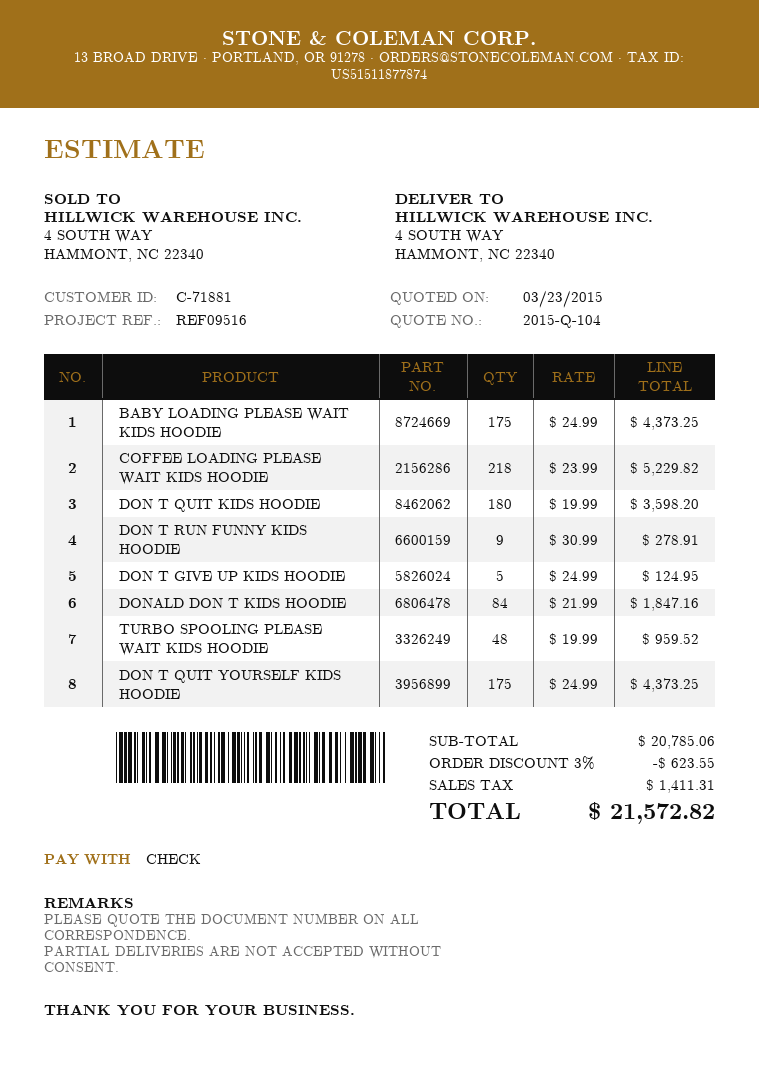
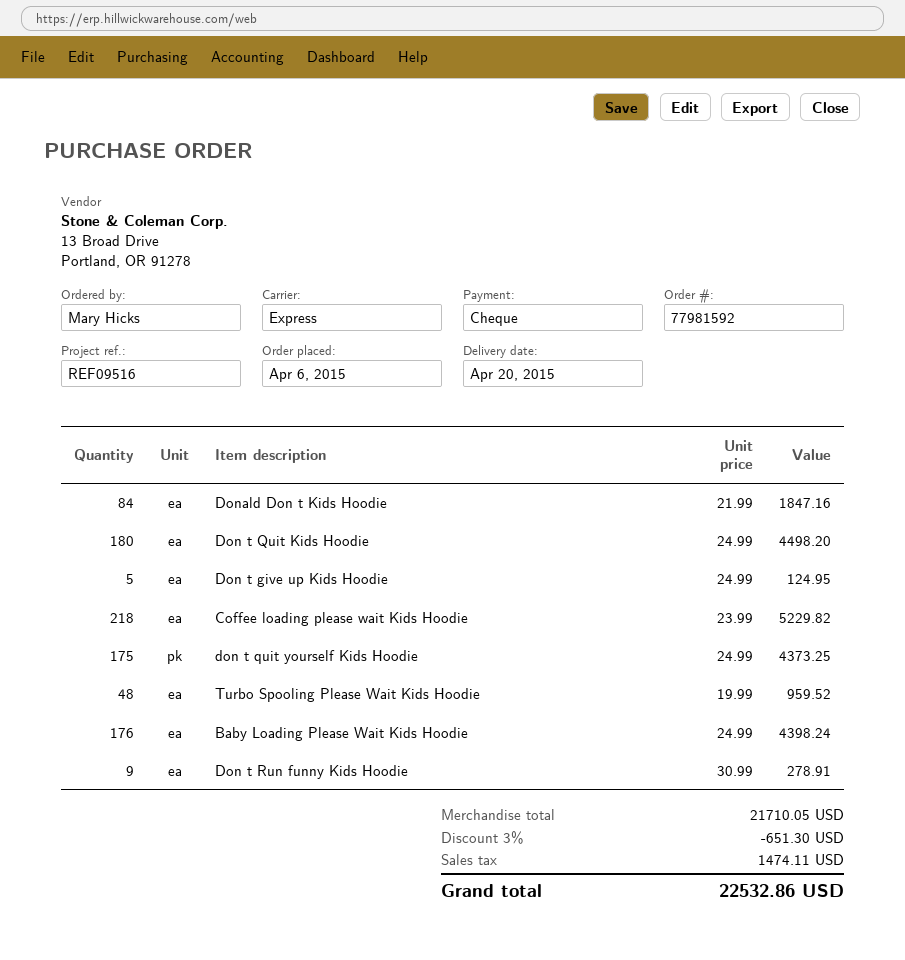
BABY LOADING PLEASE WAIT KIDS HOODIE: 175 x 24.99 = 4373.25 -> 176 x 24.99 = 4398.24
DON T QUIT KIDS HOODIE: 180 x 19.99 = 3598.20 -> 180 x 24.99 = 4498.20
subtotal: 20785.06 -> 21710.05
discount: 3% = 623.55 -> 3% = 651.30
tax: 1411.31 -> 1474.11
total: 21572.82 -> 22532.86

